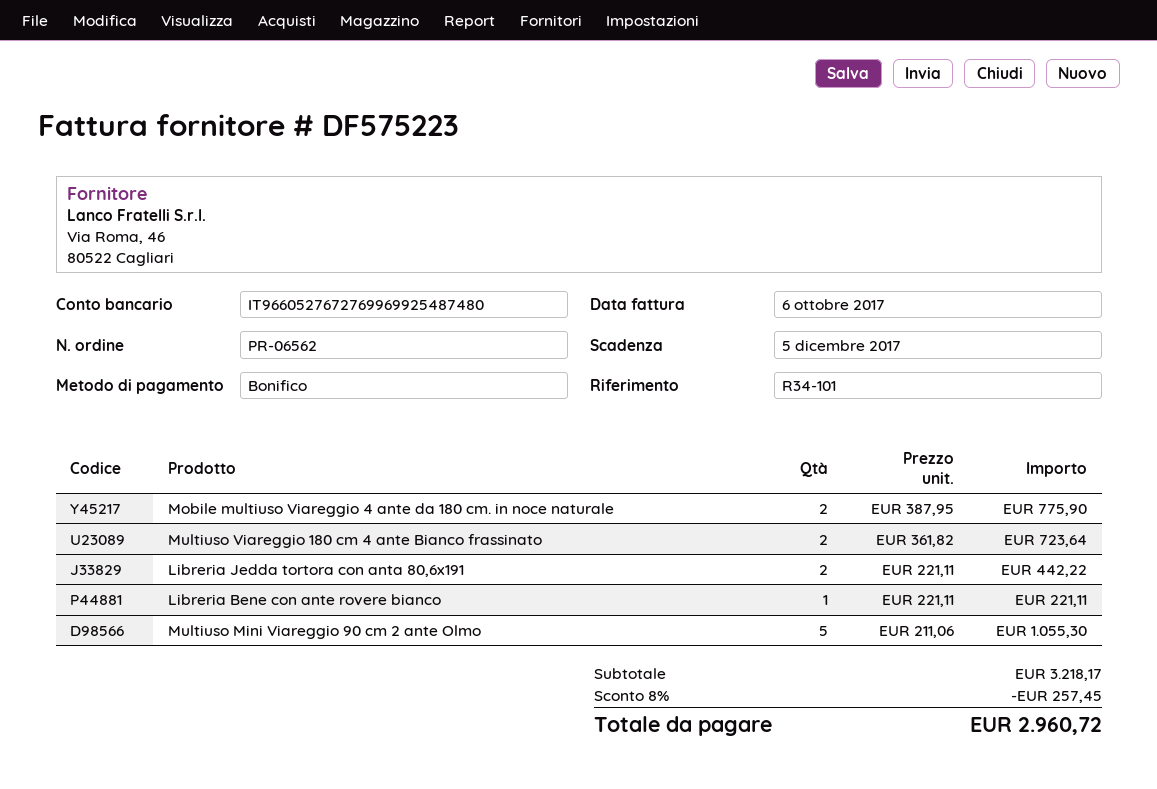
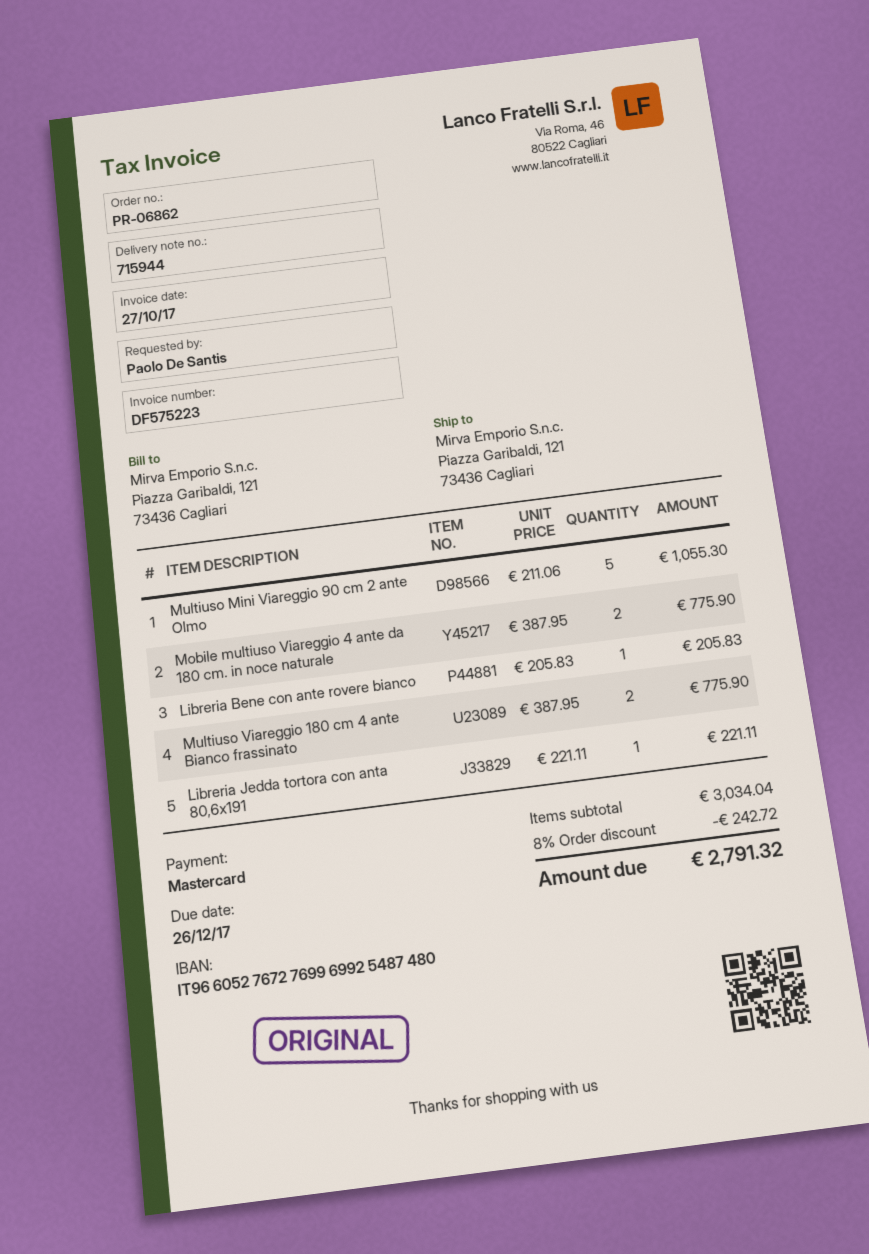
order number: PR-06562 -> PR-06862
invoice date: 2017-10-06 -> 2017-10-27
due date: 2017-12-05 -> 2017-12-26
payment method: bank transfer -> Mastercard
Multiuso Viareggio 180 cm 4 ante Bianco frassinato: 2 x 361.82 = 723.64 -> 2 x 387.95 = 775.90
Libreria Jedda tortora con anta 80,6x191: 2 x 221.11 = 442.22 -> 1 x 221.11 = 221.11
Libreria Bene con ante rovere bianco: 1 x 221.11 = 221.11 -> 1 x 205.83 = 205.83
subtotal: 3218.17 -> 3034.04
discount: 8% = 257.45 -> 8% = 242.72
total: 2960.72 -> 2791.32

